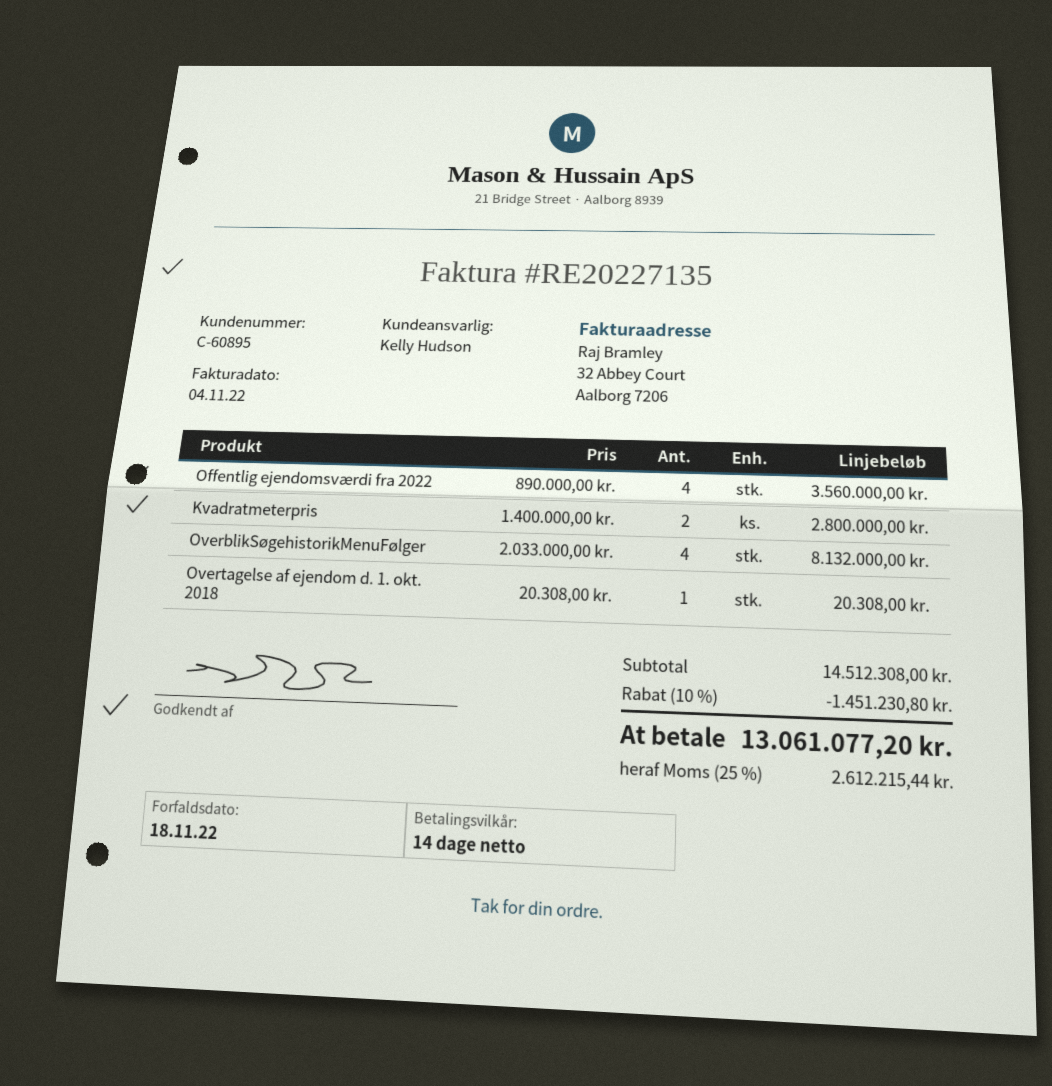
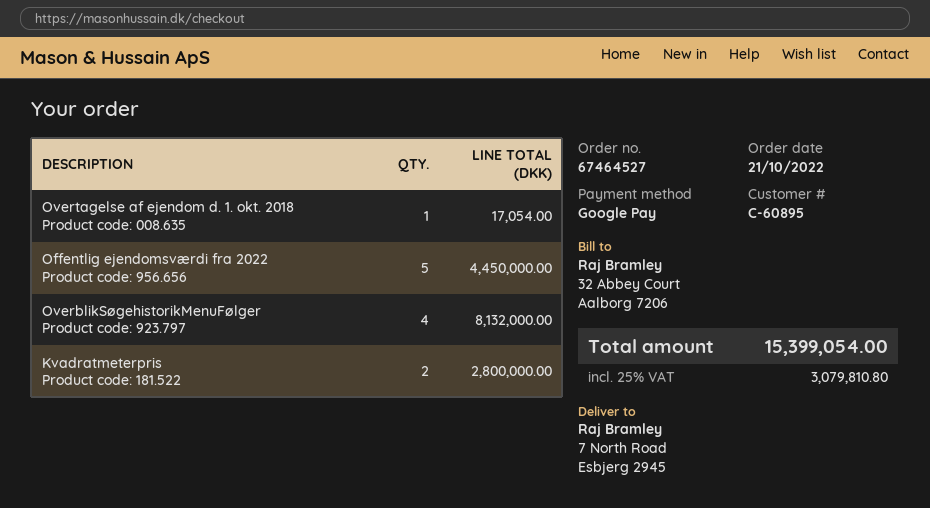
Offentlig ejendomsværdi fra 2022: 4 for 3560000.00 -> 5 for 4450000.00
Overtagelse af ejendom d. 1. okt. 2018: 1 for 20308.00 -> 1 for 17054.00
discount: 10% = 1451230.80 -> none
tax: 25% = 2612215.44 -> 25% = 3079810.80
total: 13061077.20 -> 15399054.00

